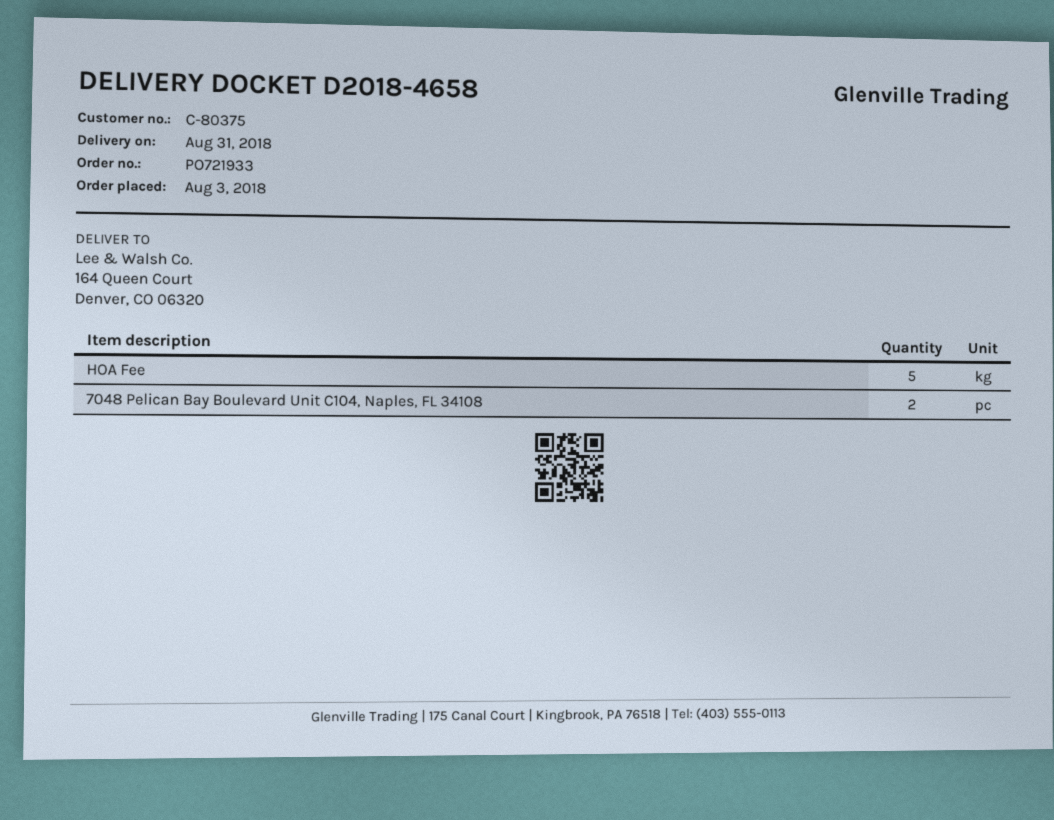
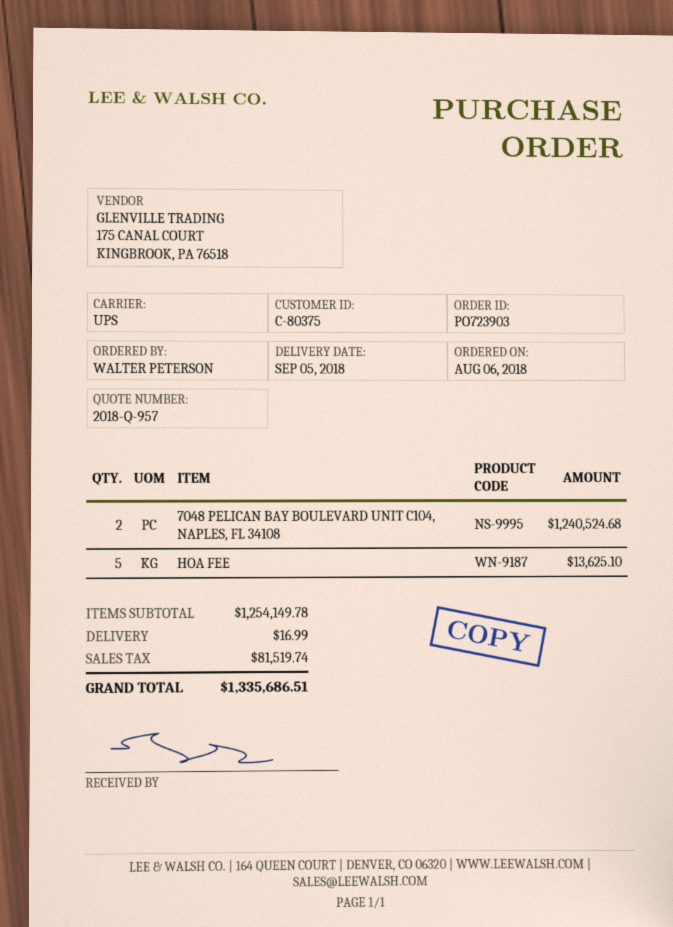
order number: PO721933 -> PO723903
order date: 2018-08-03 -> 2018-08-06
delivery date: 2018-08-31 -> 2018-09-05

